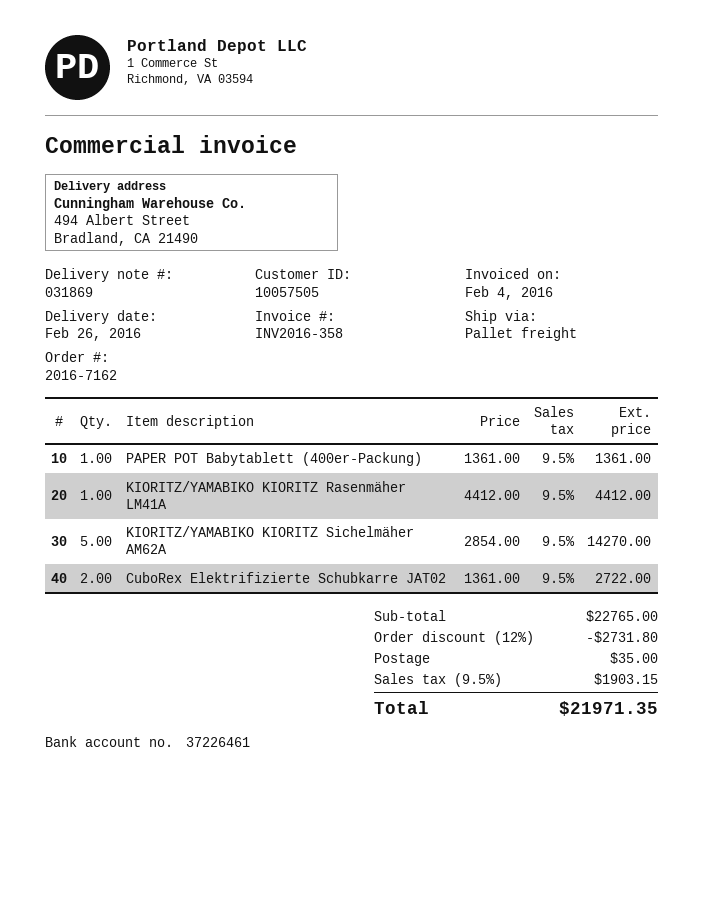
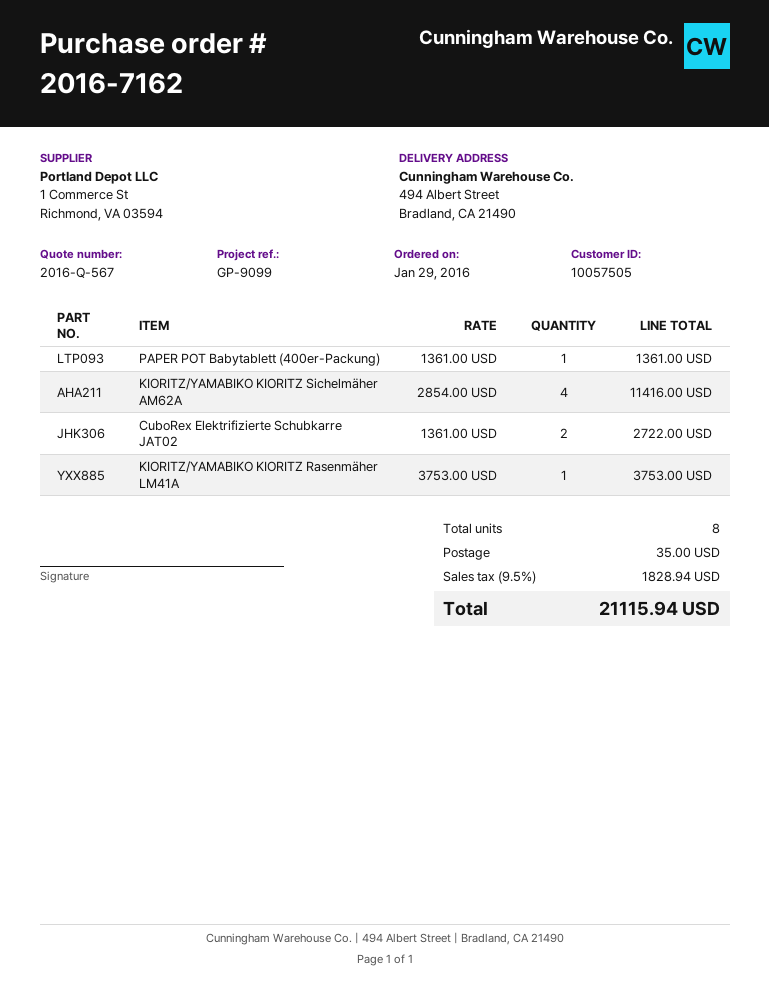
KIORITZ/YAMABIKO KIORITZ Rasenmäher LM41A: 1 x 4412.00 = 4412.00 -> 1 x 3753.00 = 3753.00
KIORITZ/YAMABIKO KIORITZ Sichelmäher AM62A: 5 x 2854.00 = 14270.00 -> 4 x 2854.00 = 11416.00
discount: 12% = 2731.80 -> none
tax: 9.5% = 1903.15 -> 9.5% = 1828.94
total: 21971.35 -> 21115.94

